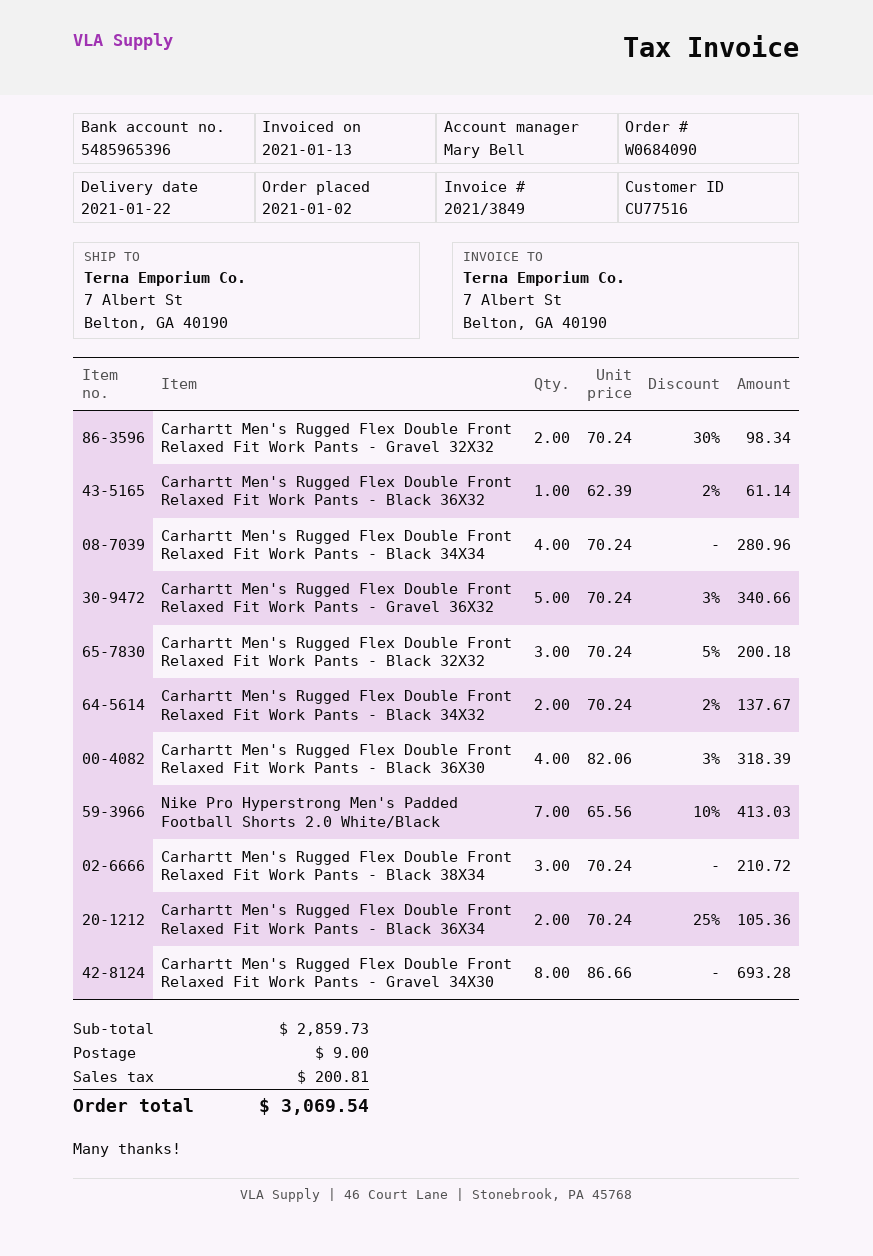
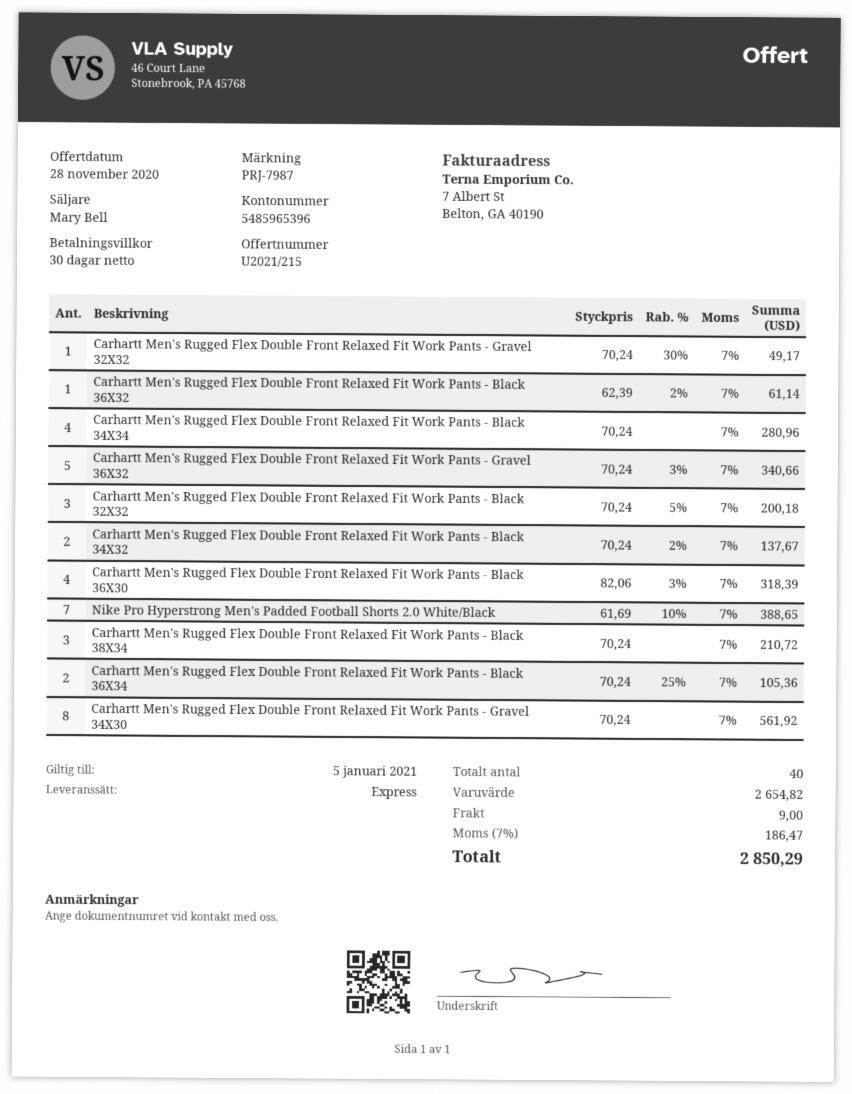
Carhartt Men's Rugged Flex Double Front Relaxed Fit Work Pants - Gravel 32X32: 2 x 70.24 - 30% = 98.34 -> 1 x 70.24 - 30% = 49.17
Nike Pro Hyperstrong Men's Padded Football Shorts 2.0 White/Black: 7 x 65.56 - 10% = 413.03 -> 7 x 61.69 - 10% = 388.65
Carhartt Men's Rugged Flex Double Front Relaxed Fit Work Pants - Gravel 34X30: 8 x 86.66 = 693.28 -> 8 x 70.24 = 561.92
subtotal: 2859.73 -> 2654.82
tax: 200.81 -> 186.47
total: 3069.54 -> 2850.29

